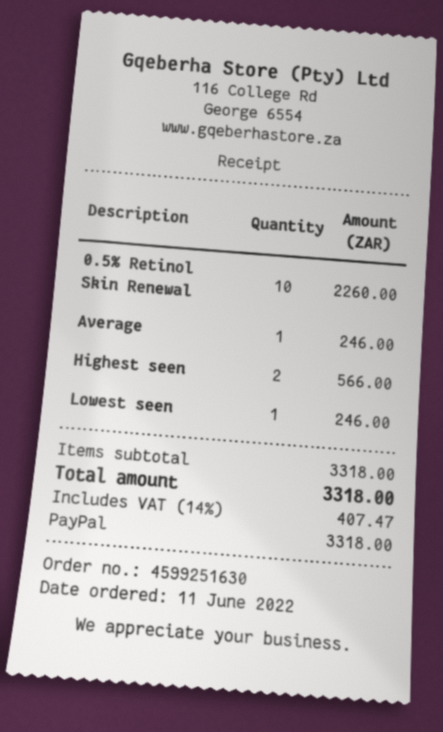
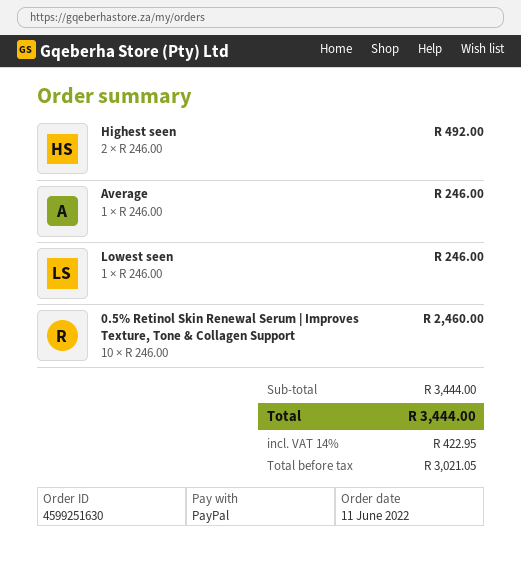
0.5% Retinol Skin Renewal: 10 for 2260.00 -> 10 for 2460.00
Highest seen: 2 for 566.00 -> 2 for 492.00
subtotal: 3318.00 -> 3444.00
tax: 14% = 407.47 -> 14% = 422.95
total: 3318.00 -> 3444.00

